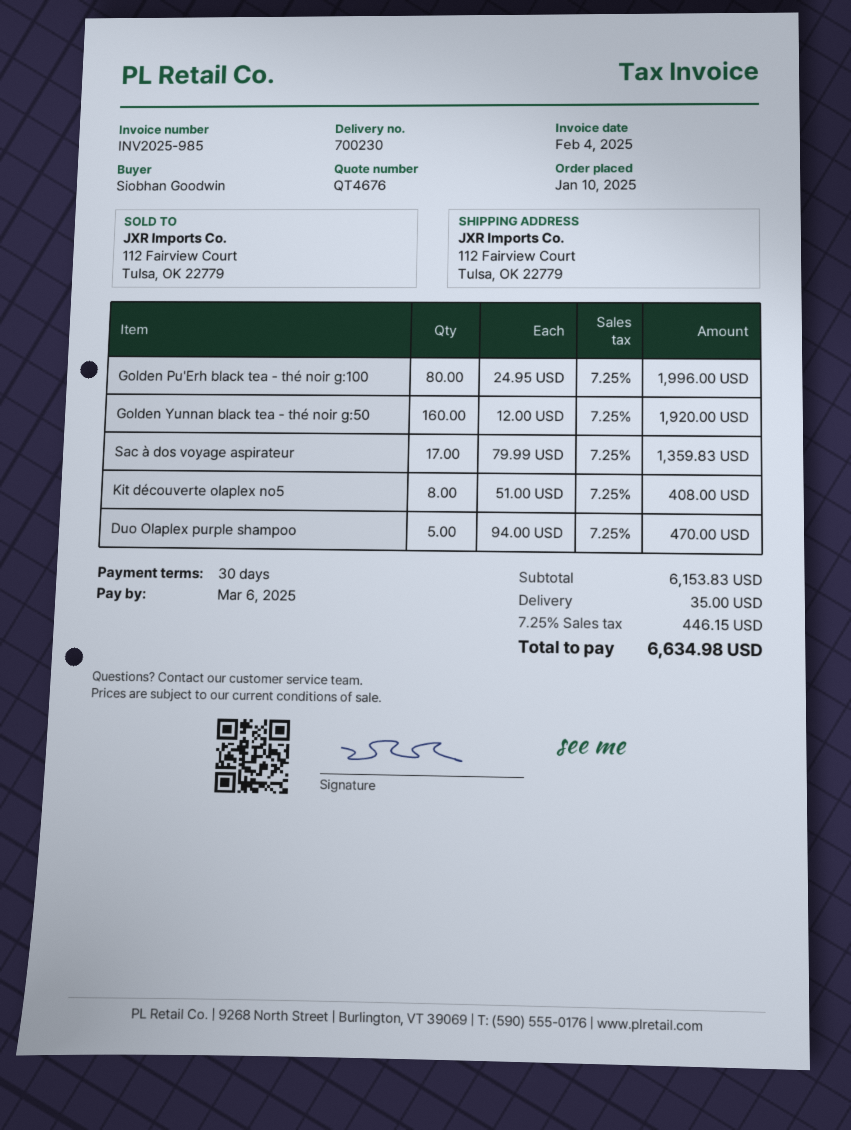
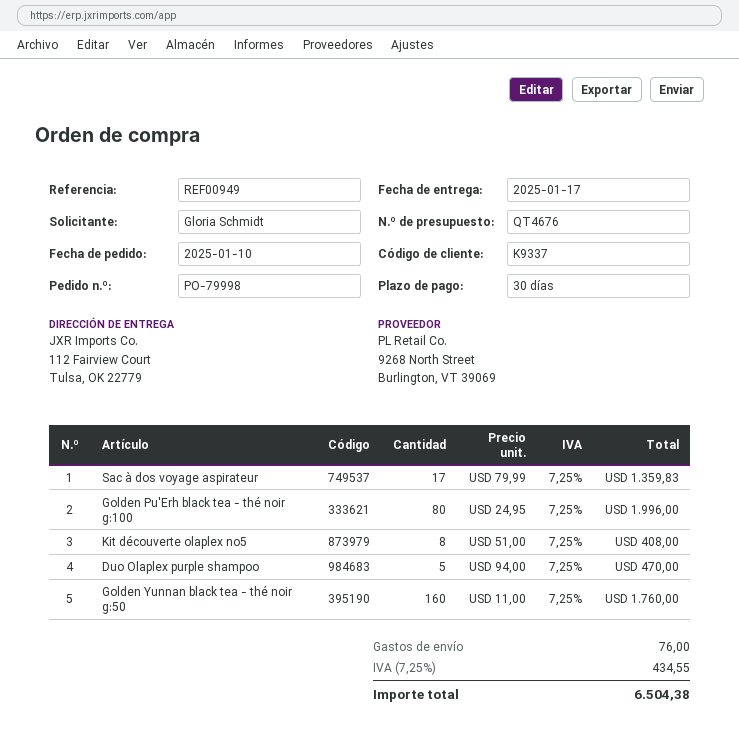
ordered by: Siobhan Goodwin -> Gloria Schmidt
Golden Yunnan black tea - thé noir g:50: 160 x 12.00 = 1920.00 -> 160 x 11.00 = 1760.00
shipping: 35.00 -> 76.00
tax: 7.25% = 446.15 -> 7.25% = 434.55
total: 6634.98 -> 6504.38

